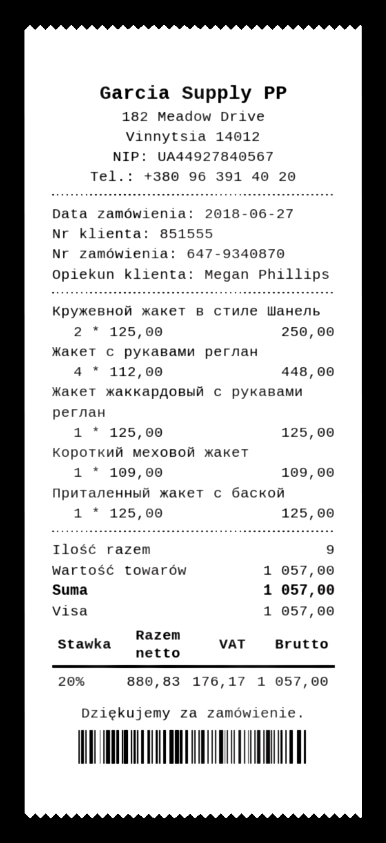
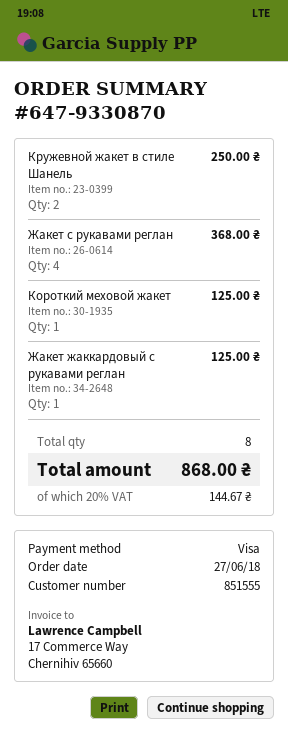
order number: 647-9340870 -> 647-9330870
Жакет с рукавами реглан: 4 for 448.00 -> 4 for 368.00
Короткий меховой жакет: 1 for 109.00 -> 1 for 125.00
Приталенный жакет с баской: 1 for 125.00 -> none
total quantity: 9 -> 8
tax: 20% = 176.17 -> 20% = 144.67
total: 1057.00 -> 868.00

